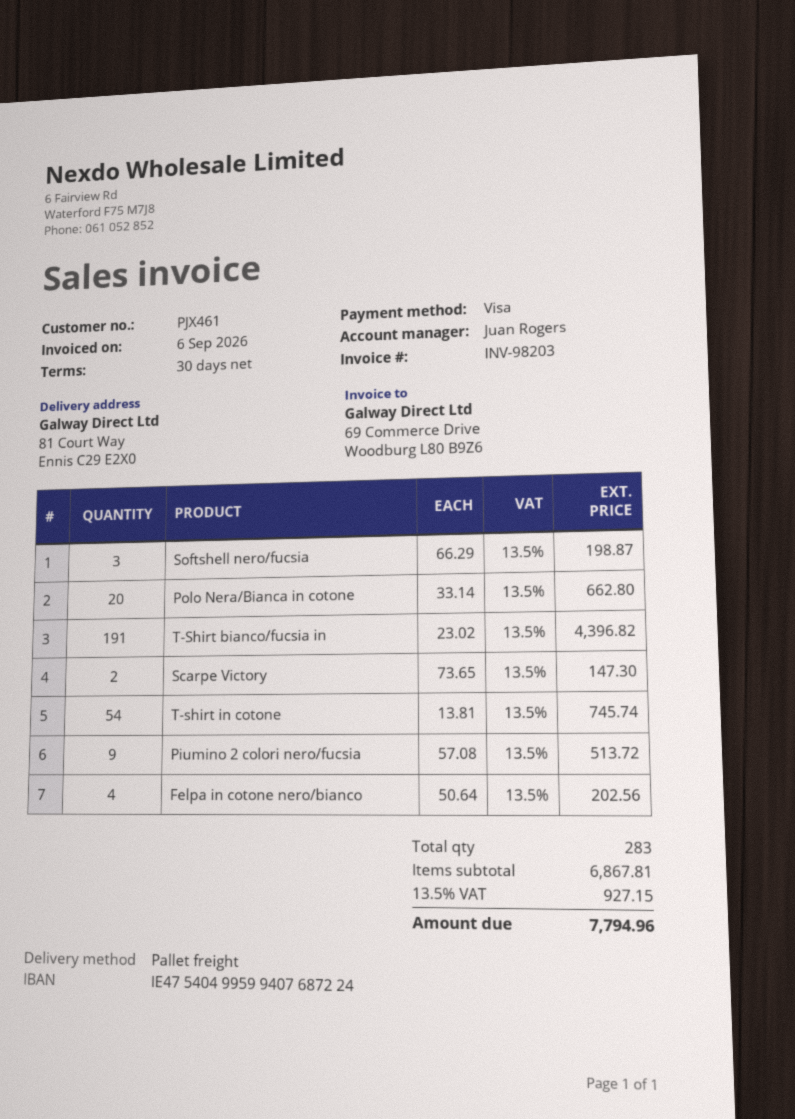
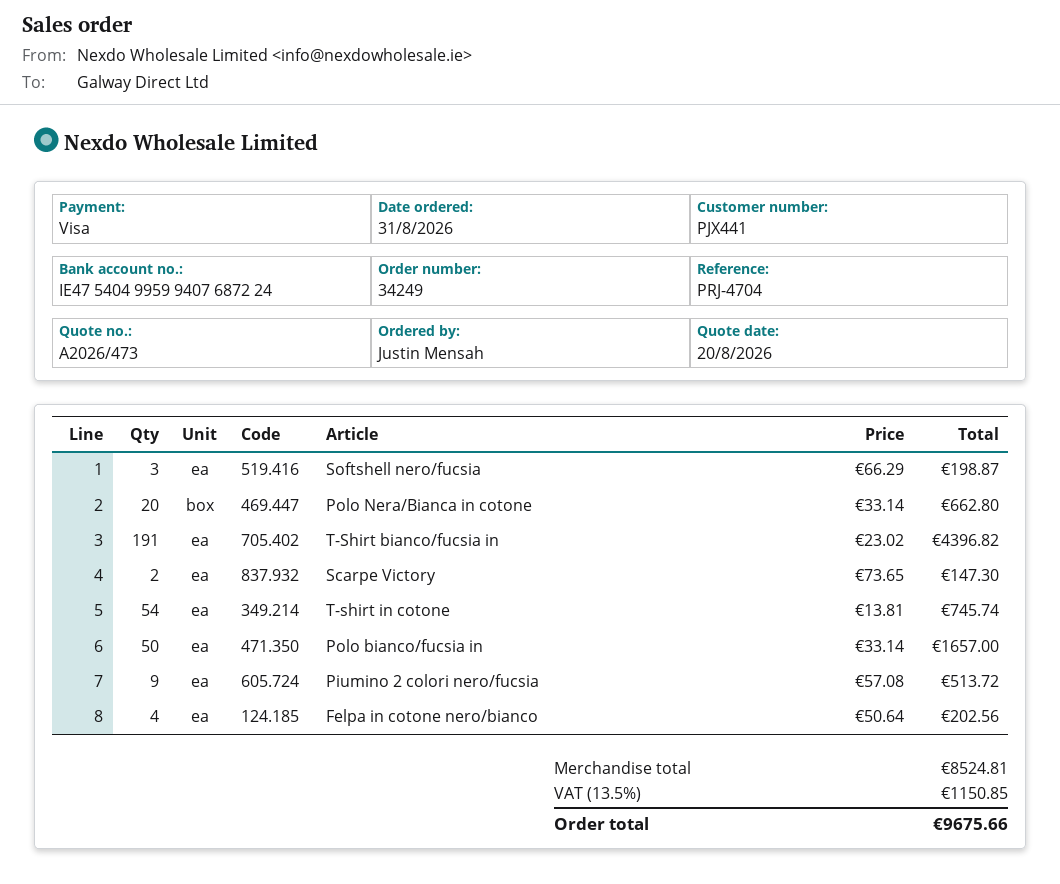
customer number: PJX461 -> PJX441
Polo bianco/fucsia in: none -> 50 x 33.14 = 1657.00
subtotal: 6867.81 -> 8524.81
tax: 13.5% = 927.15 -> 13.5% = 1150.85
total: 7794.96 -> 9675.66

